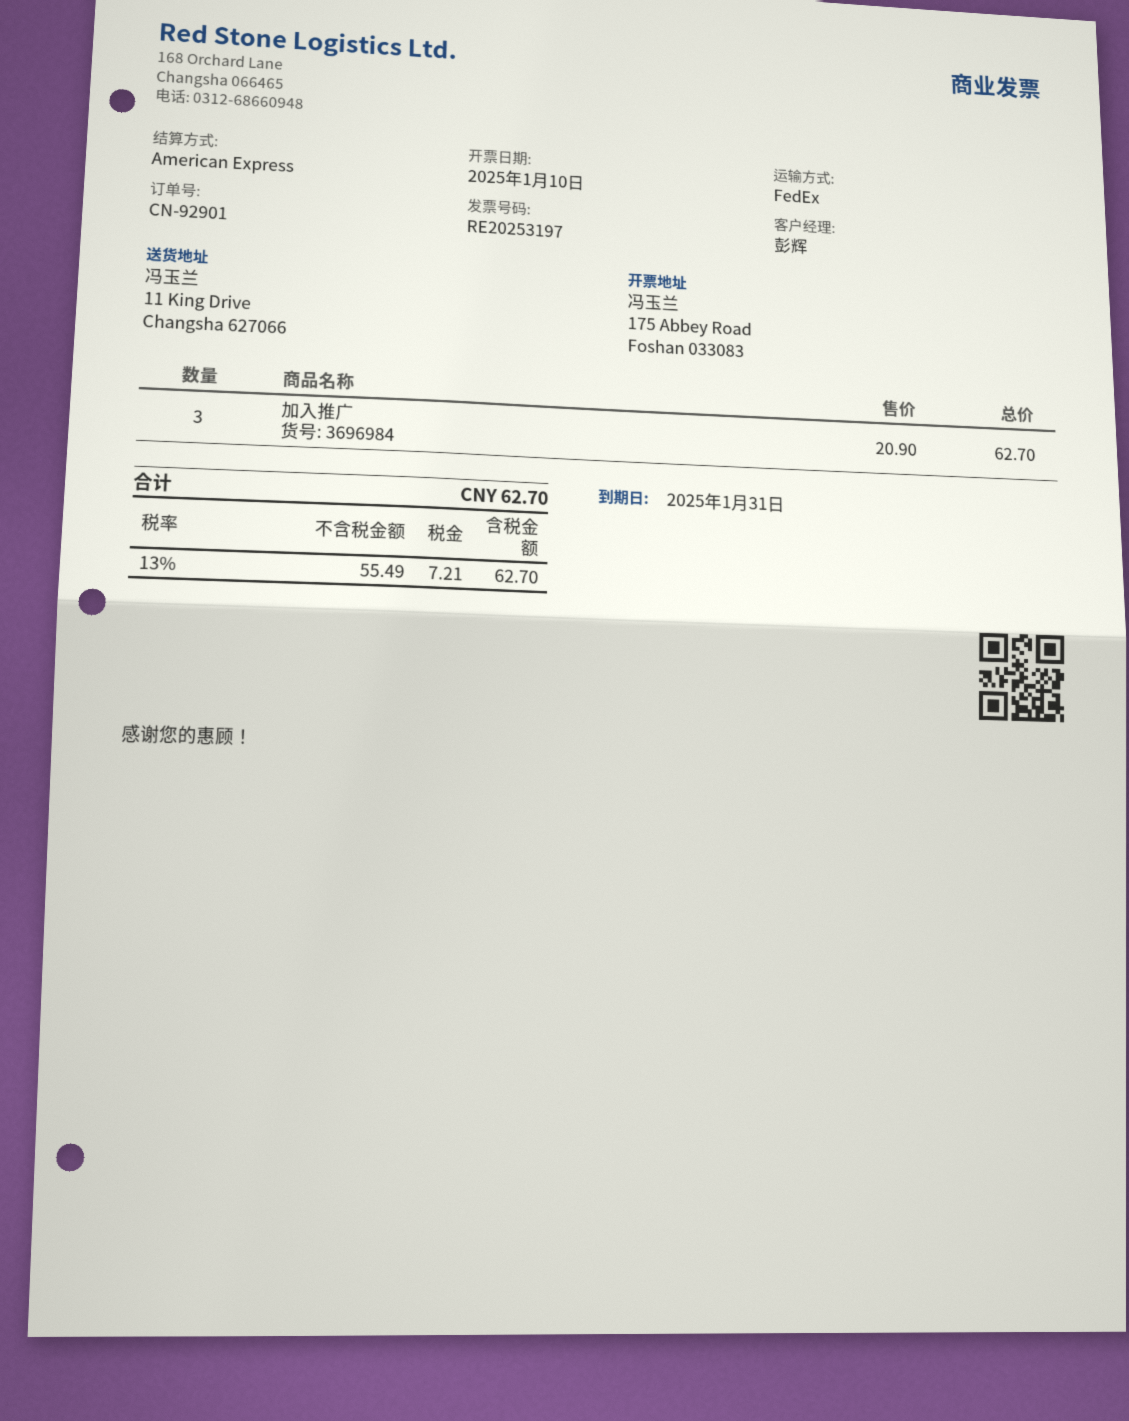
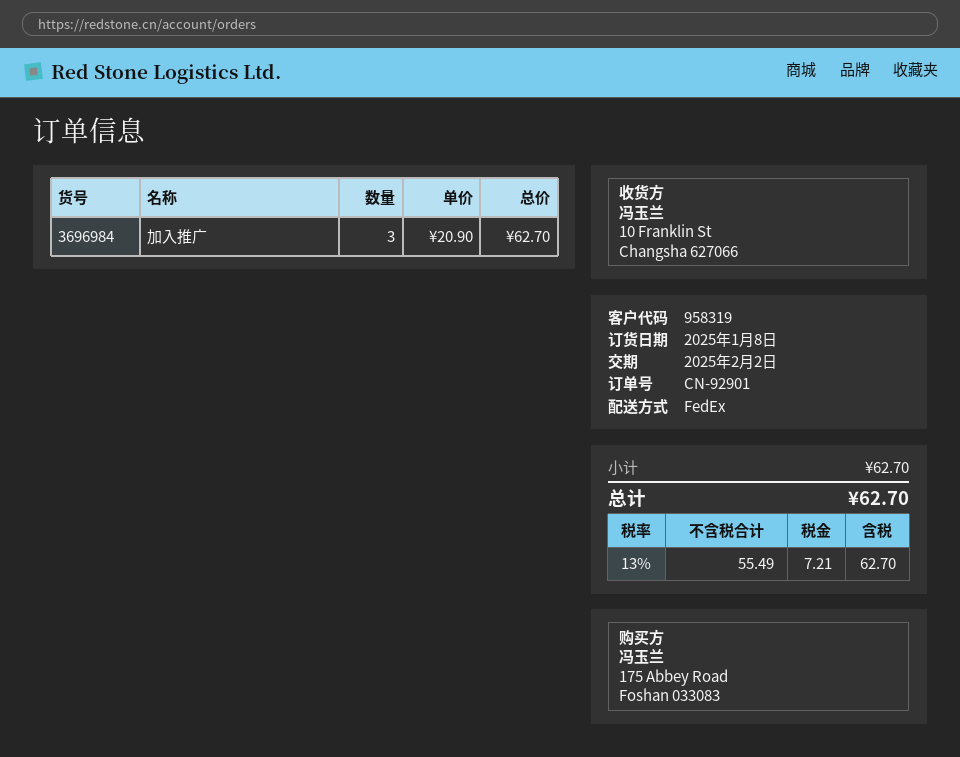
ship to: 11 King Drive, Changsha 627066 -> 10 Franklin St, Changsha 627066

